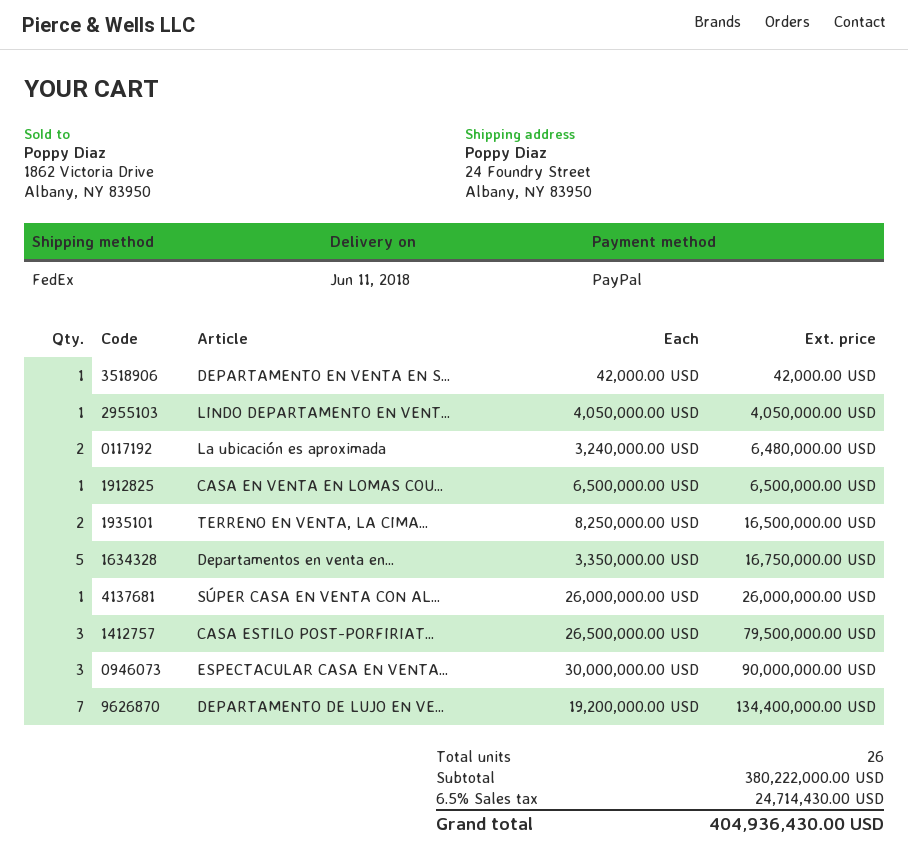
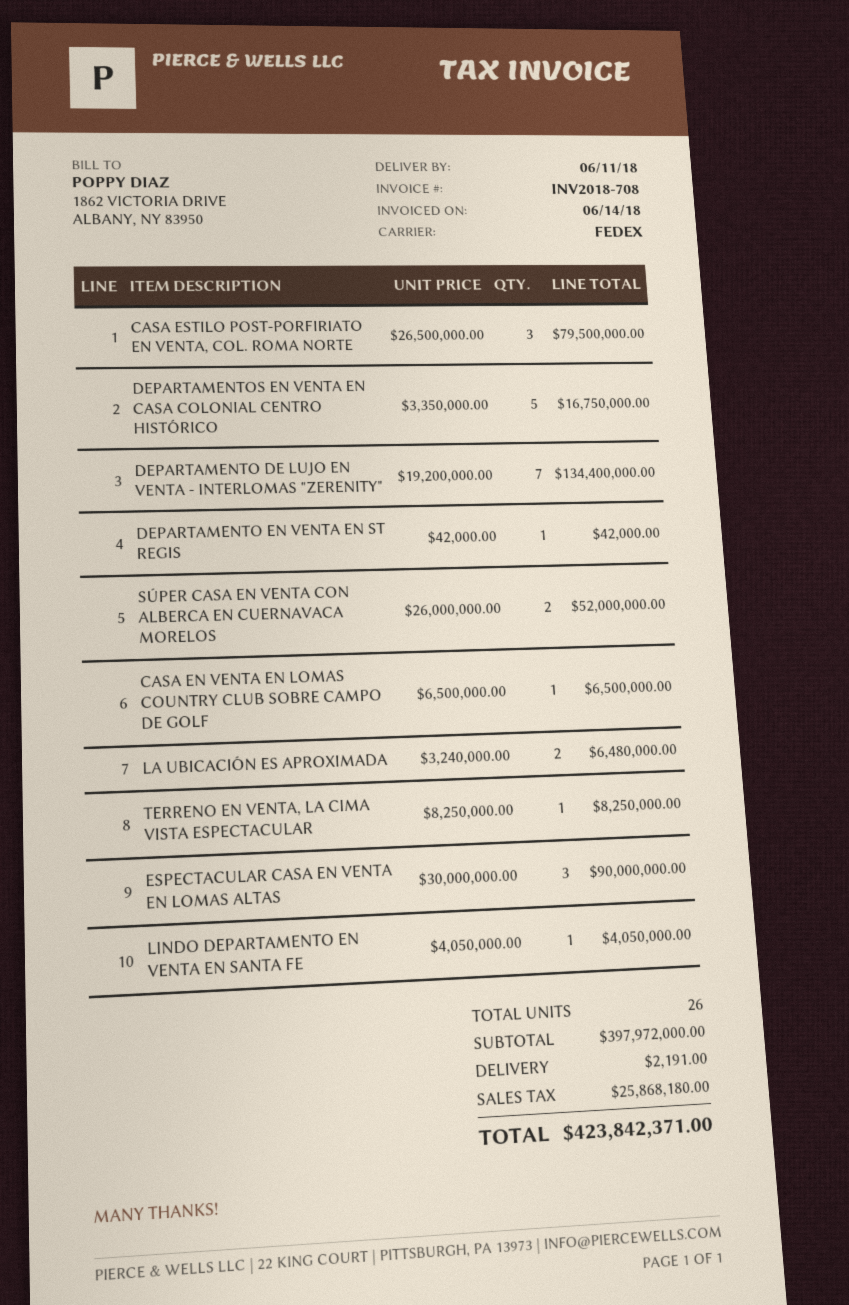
TERRENO EN VENTA, LA CIMA...: 2 x 8250000.00 = 16500000.00 -> 1 x 8250000.00 = 8250000.00
SÚPER CASA EN VENTA CON AL...: 1 x 26000000.00 = 26000000.00 -> 2 x 26000000.00 = 52000000.00
subtotal: 380222000.00 -> 397972000.00
shipping: none -> 2191.00
tax: 24714430.00 -> 25868180.00
total: 404936430.00 -> 423842371.00

